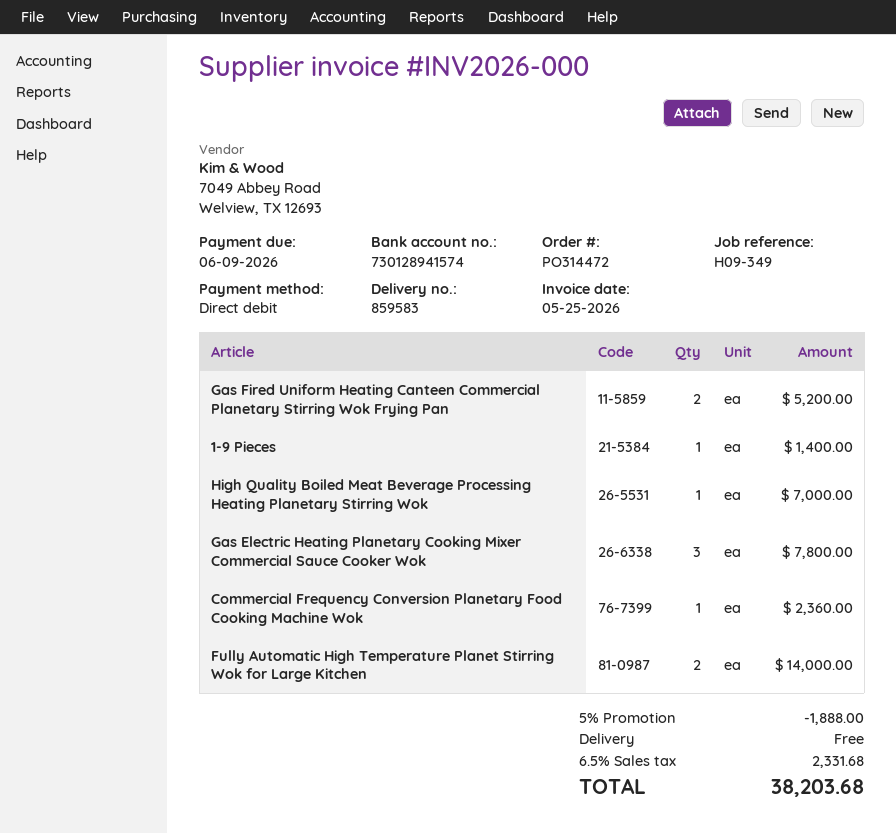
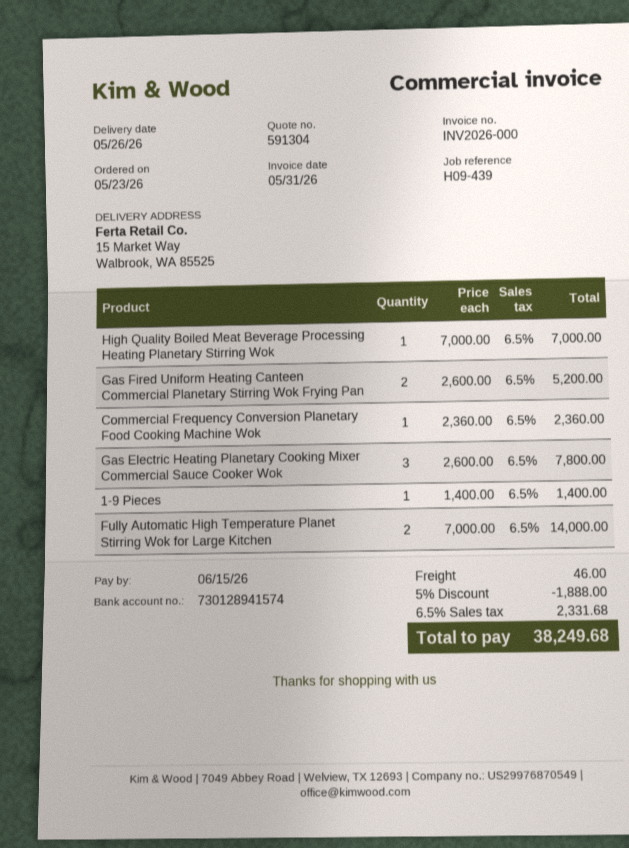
invoice date: 2026-05-25 -> 2026-05-31
due date: 2026-06-09 -> 2026-06-15
reference: H09-349 -> H09-439
shipping: 0.00 -> 46.00
total: 38203.68 -> 38249.68

